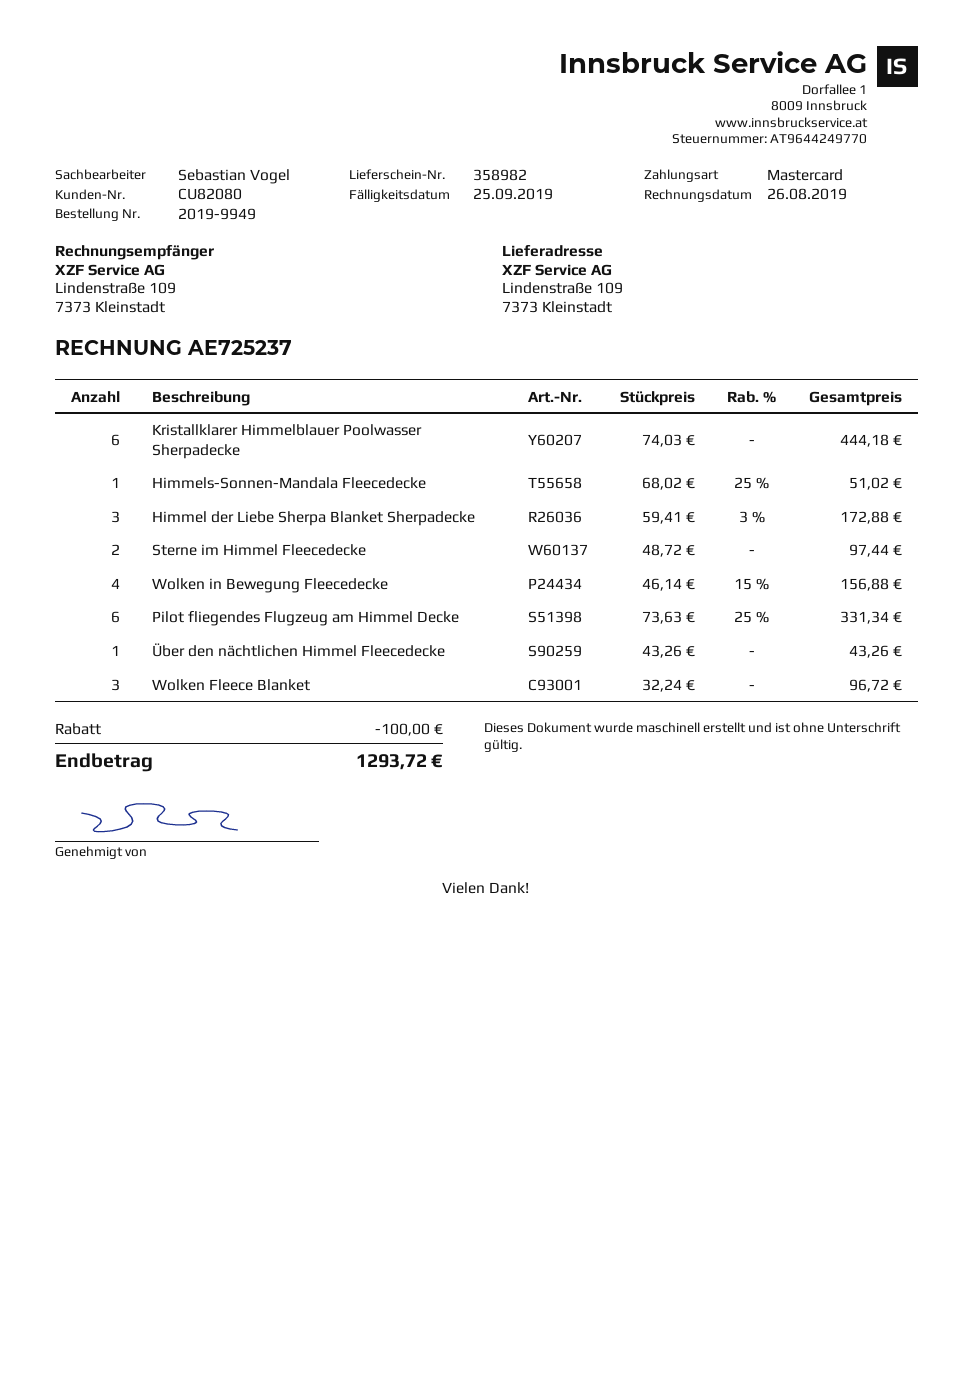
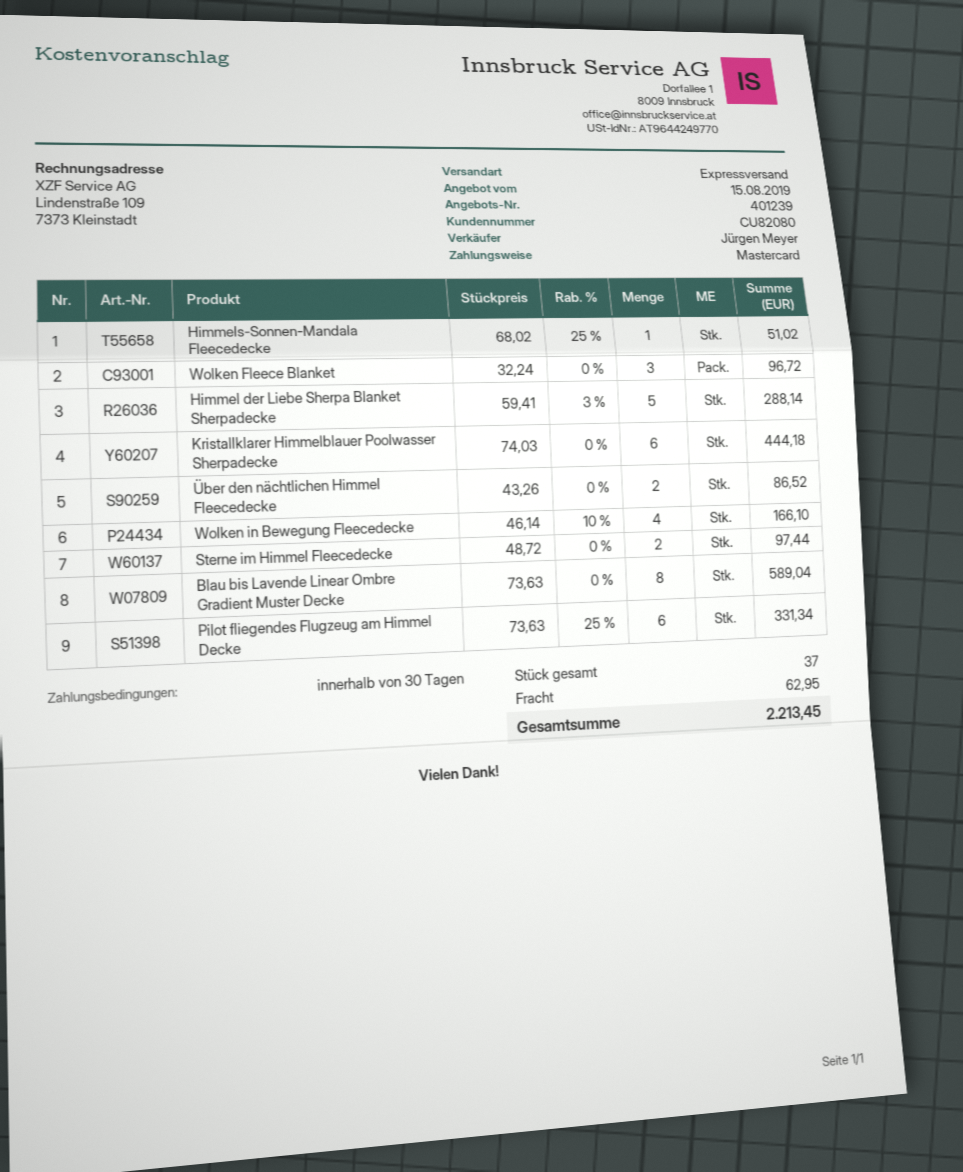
sales rep: Sebastian Vogel -> Jürgen Meyer
Himmel der Liebe Sherpa Blanket Sherpadecke: 3 x 59.41 - 3% = 172.88 -> 5 x 59.41 - 3% = 288.14
Wolken in Bewegung Fleecedecke: 4 x 46.14 - 15% = 156.88 -> 4 x 46.14 - 10% = 166.10
Über den nächtlichen Himmel Fleecedecke: 1 x 43.26 = 43.26 -> 2 x 43.26 = 86.52
Blau bis Lavende Linear Ombre Gradient Muster Decke: none -> 8 x 73.63 = 589.04
discount: 100.00 -> none
shipping: none -> 62.95
total: 1293.72 -> 2213.45

